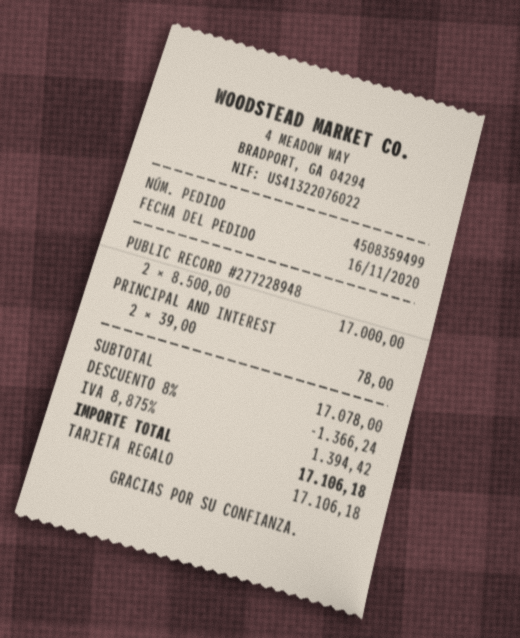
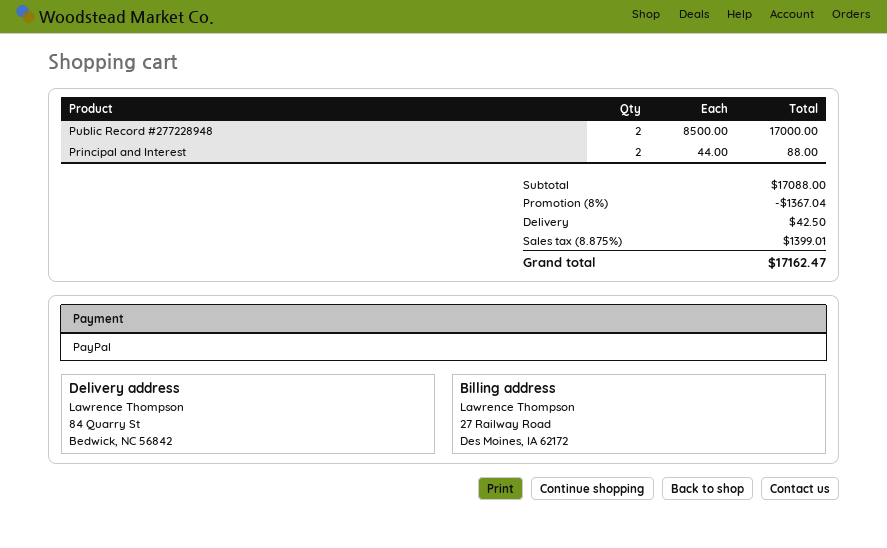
payment method: gift card -> PayPal
PRINCIPAL AND INTEREST: 2 x 39.00 = 78.00 -> 2 x 44.00 = 88.00
subtotal: 17078.00 -> 17088.00
discount: 8% = 1366.24 -> 8% = 1367.04
shipping: none -> 42.50
tax: 8.875% = 1394.42 -> 8.875% = 1399.01
total: 17106.18 -> 17162.47

